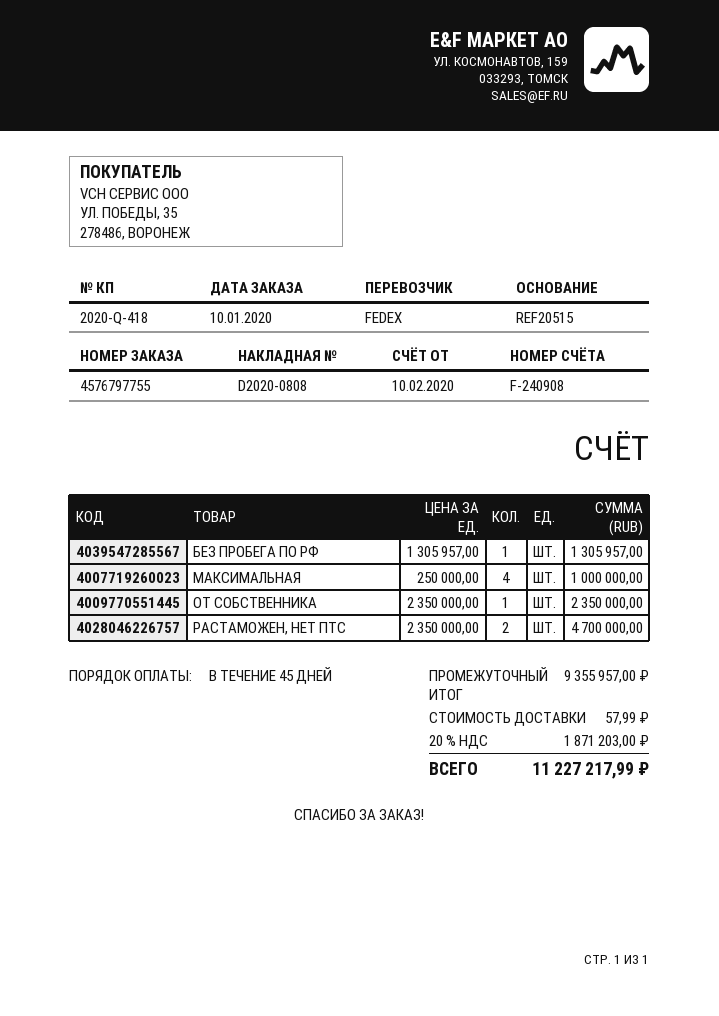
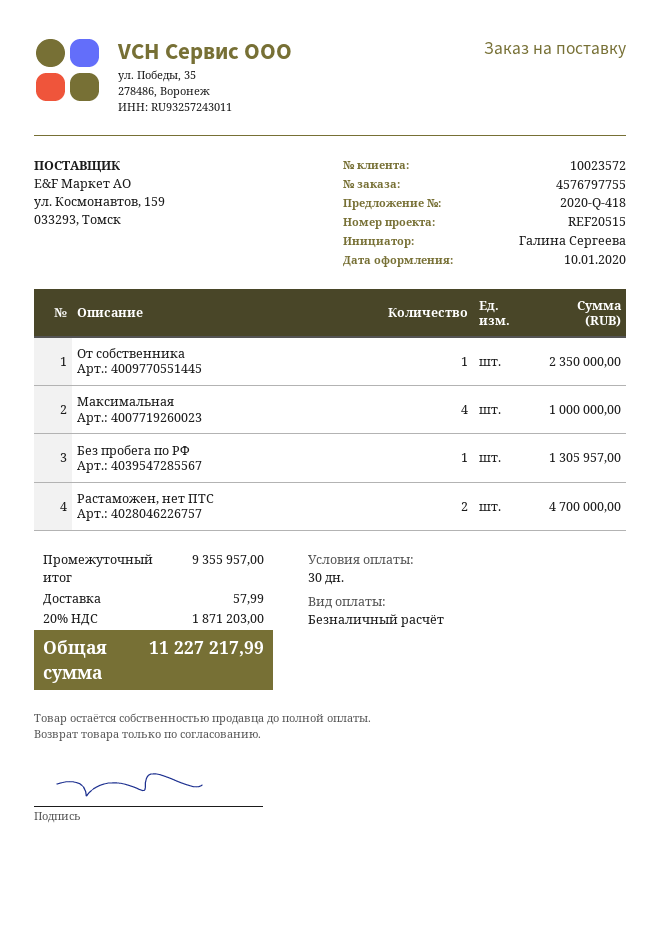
payment terms: 45 days -> 30 days

